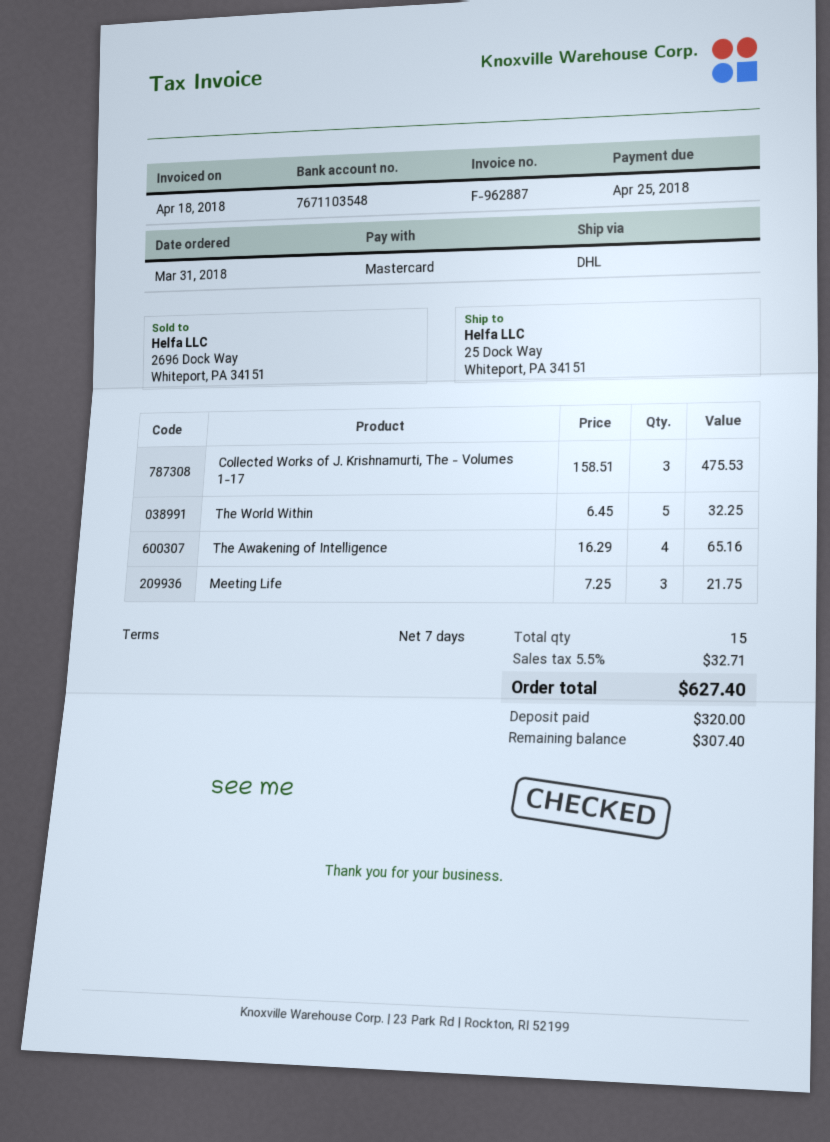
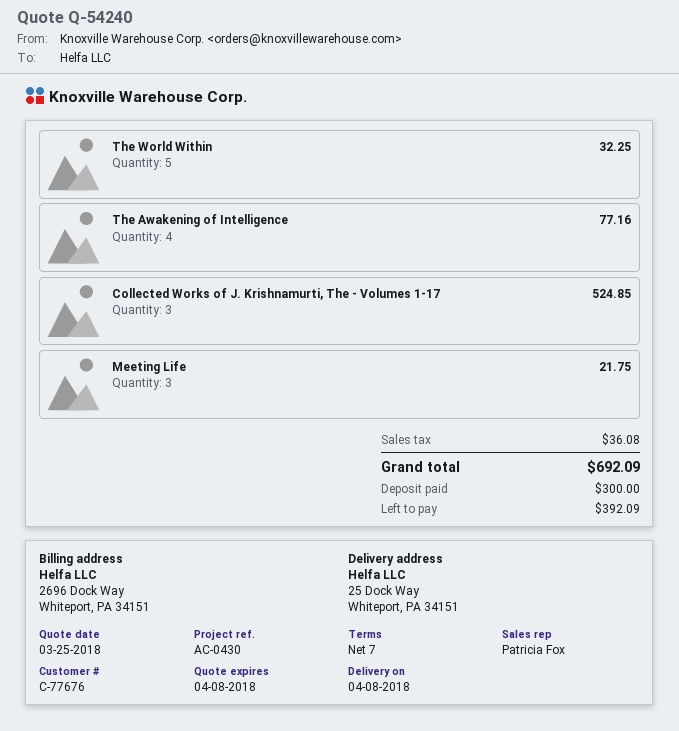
Collected Works of J. Krishnamurti, The - Volumes 1-17: 3 for 475.53 -> 3 for 524.85
The Awakening of Intelligence: 4 for 65.16 -> 4 for 77.16
tax: 32.71 -> 36.08
total: 627.40 -> 692.09
deposit: 320.00 -> 300.00
balance: 307.40 -> 392.09

